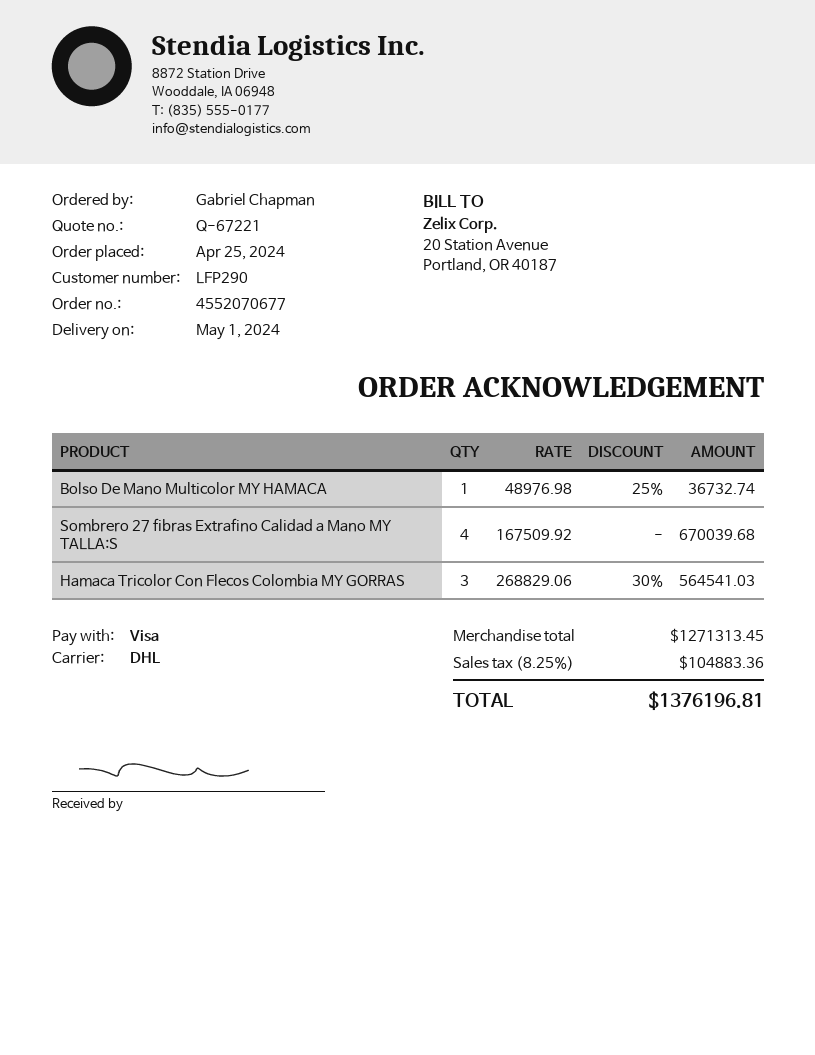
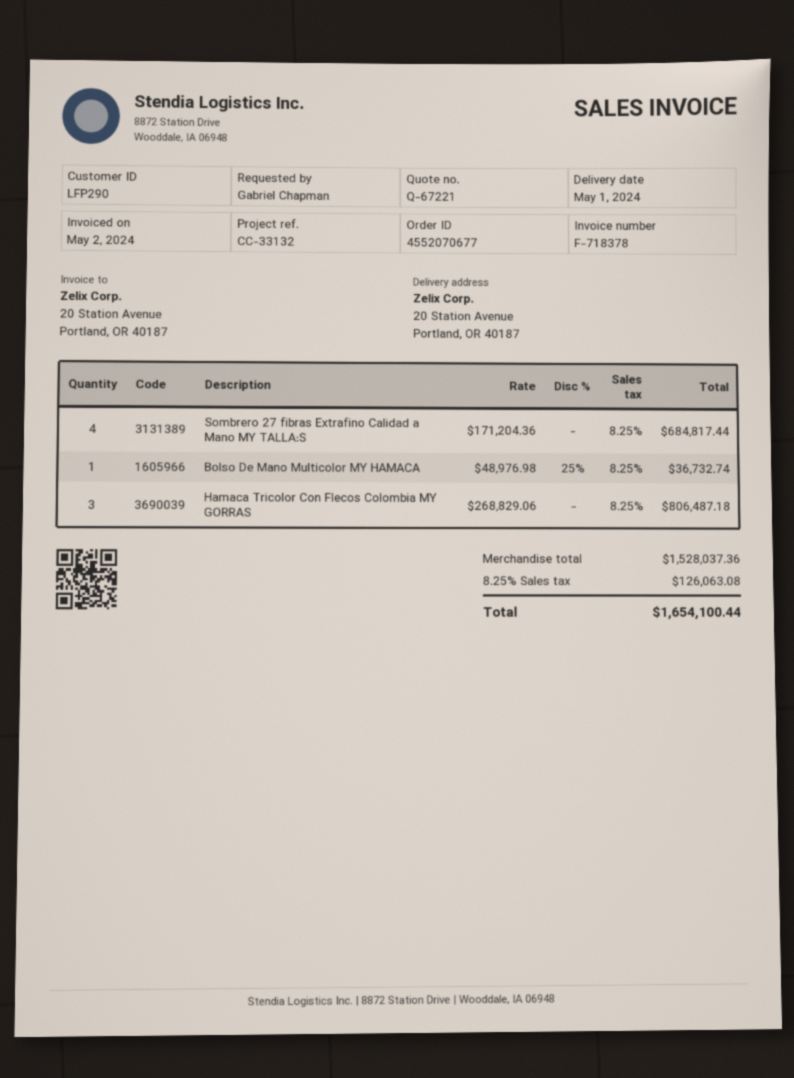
Sombrero 27 fibras Extrafino Calidad a Mano MY TALLA:S: 4 x 167509.92 = 670039.68 -> 4 x 171204.36 = 684817.44
Hamaca Tricolor Con Flecos Colombia MY GORRAS: 3 x 268829.06 - 30% = 564541.03 -> 3 x 268829.06 = 806487.18
subtotal: 1271313.45 -> 1528037.36
tax: 8.25% = 104883.36 -> 8.25% = 126063.08
total: 1376196.81 -> 1654100.44

